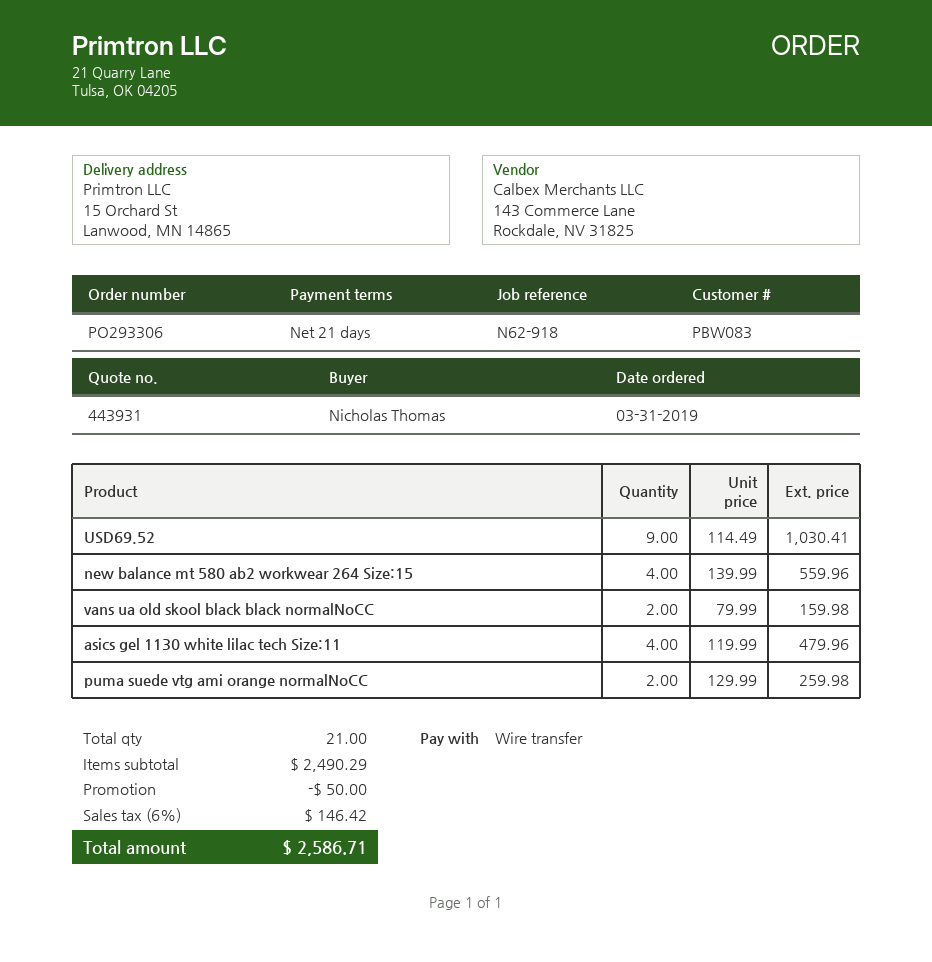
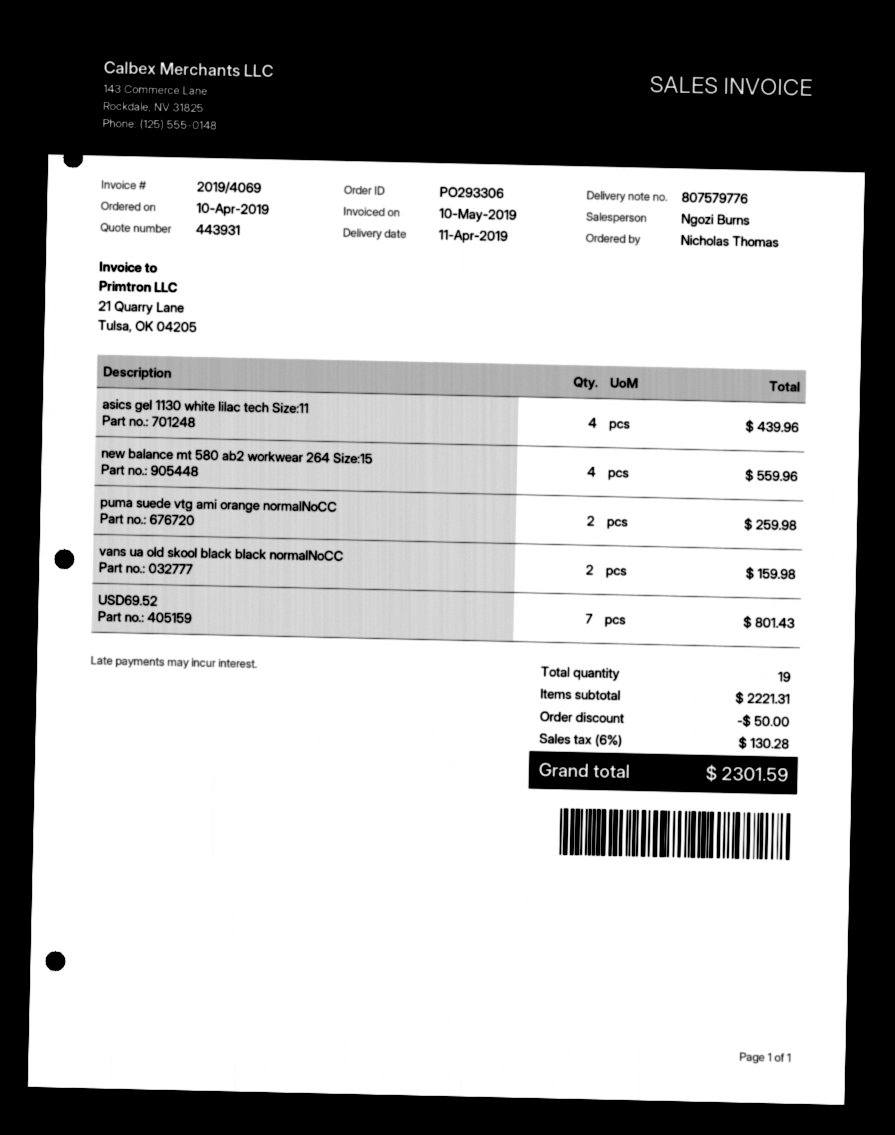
order date: 2019-03-31 -> 2019-04-10
USD69.52: 9 for 1030.41 -> 7 for 801.43
asics gel 1130 white lilac tech Size:11: 4 for 479.96 -> 4 for 439.96
total quantity: 21 -> 19
subtotal: 2490.29 -> 2221.31
tax: 6% = 146.42 -> 6% = 130.28
total: 2586.71 -> 2301.59

